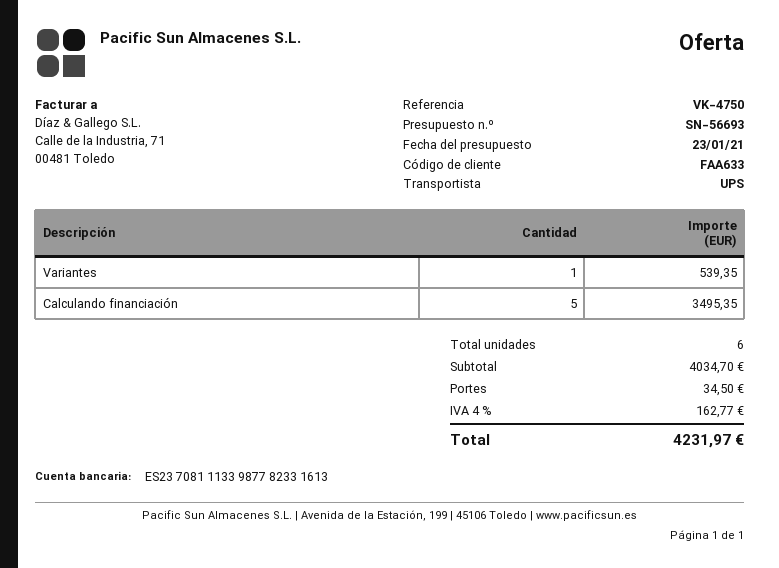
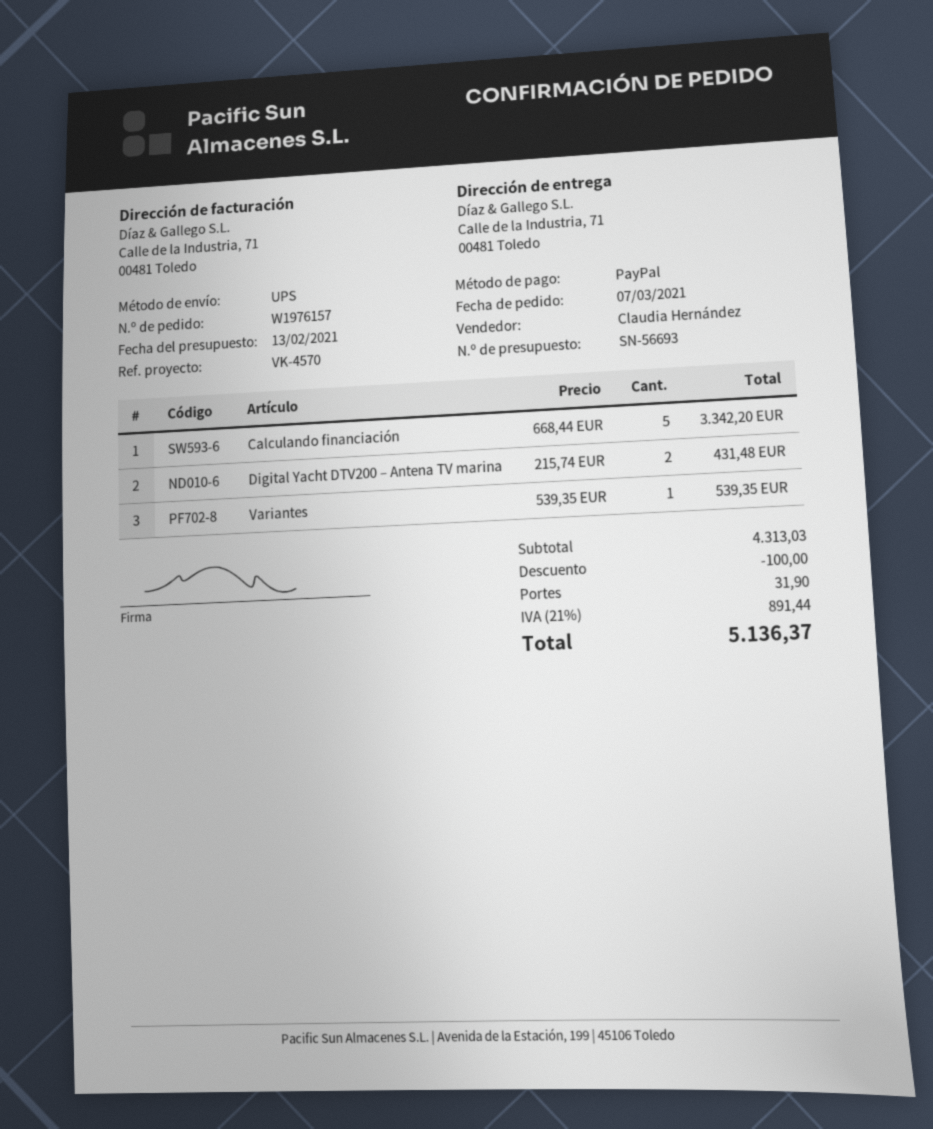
quote date: 2021-01-23 -> 2021-02-13
reference: VK-4750 -> VK-4570
Calculando financiación: 5 for 3495.35 -> 5 for 3342.20
Digital Yacht DTV200 – Antena TV marina: none -> 2 for 431.48
subtotal: 4034.70 -> 4313.03
discount: none -> 100.00
shipping: 34.50 -> 31.90
tax: 4% = 162.77 -> 21% = 891.44
total: 4231.97 -> 5136.37

